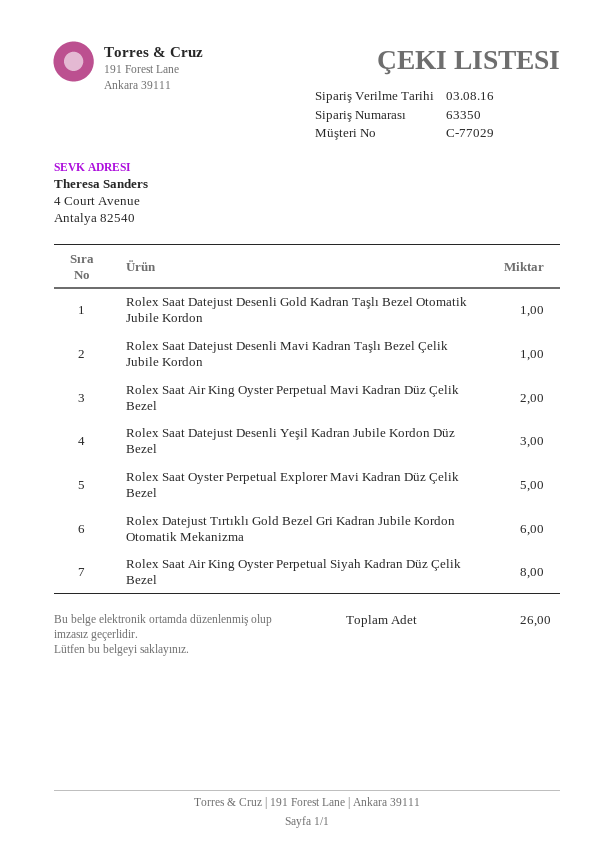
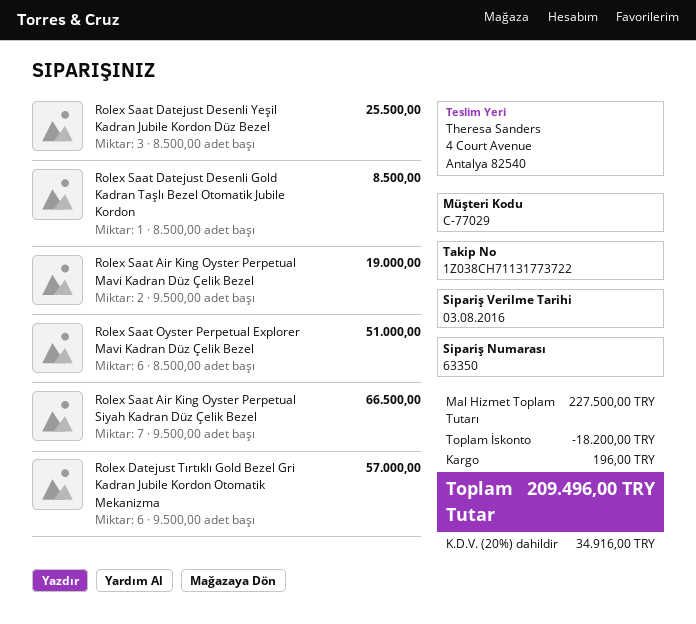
Rolex Saat Datejust Desenli Mavi Kadran Taşlı Bezel Çelik Jubile Kordon: 1 -> none
Rolex Saat Oyster Perpetual Explorer Mavi Kadran Düz Çelik Bezel: 5 -> 6
Rolex Saat Air King Oyster Perpetual Siyah Kadran Düz Çelik Bezel: 8 -> 7

